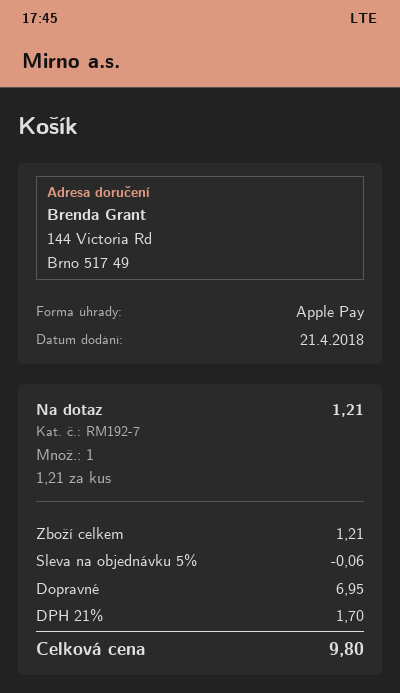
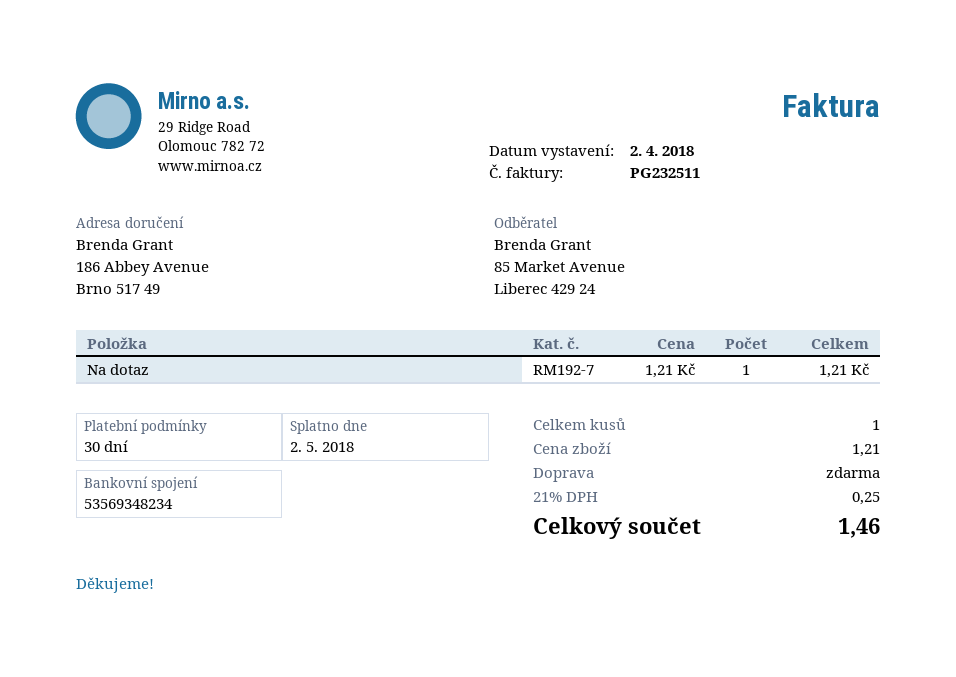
ship to: 144 Victoria Rd, Brno 517 49 -> 186 Abbey Avenue, Brno 517 49
discount: 5% = 0.06 -> none
shipping: 6.95 -> 0.00
tax: 21% = 1.70 -> 21% = 0.25
total: 9.80 -> 1.46

